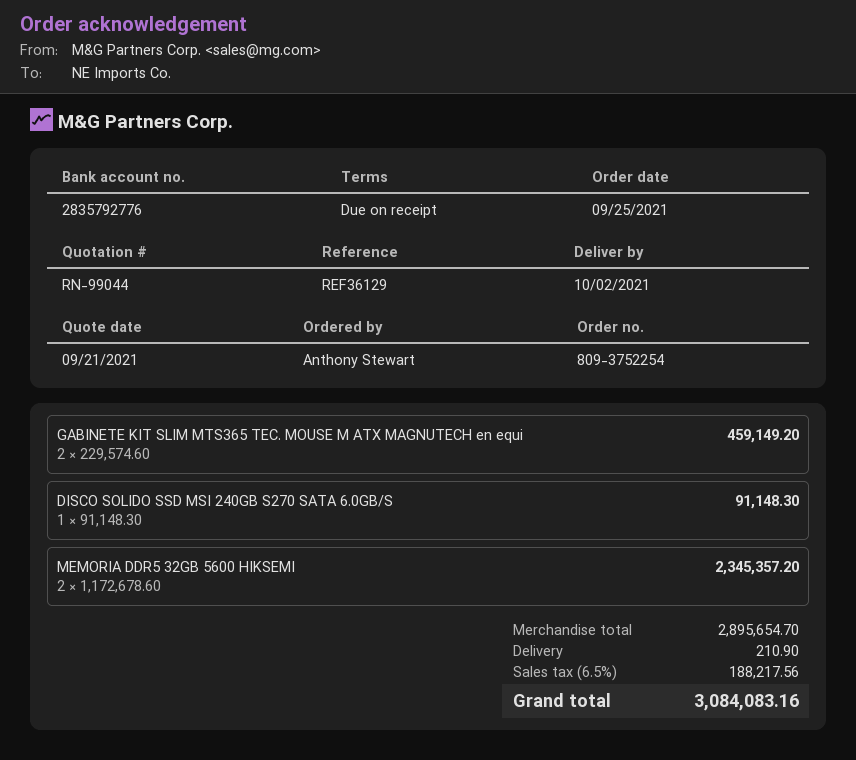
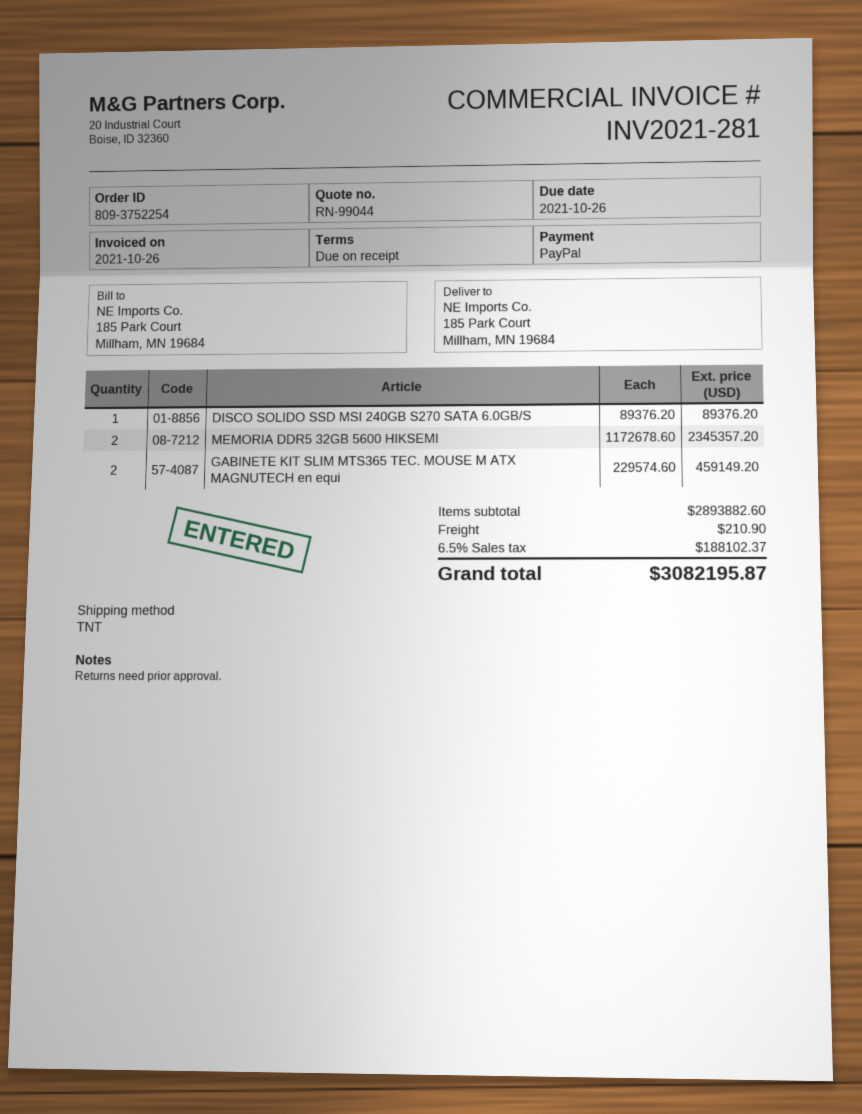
DISCO SOLIDO SSD MSI 240GB S270 SATA 6.0GB/S: 1 x 91148.30 = 91148.30 -> 1 x 89376.20 = 89376.20
subtotal: 2895654.70 -> 2893882.60
tax: 6.5% = 188217.56 -> 6.5% = 188102.37
total: 3084083.16 -> 3082195.87

